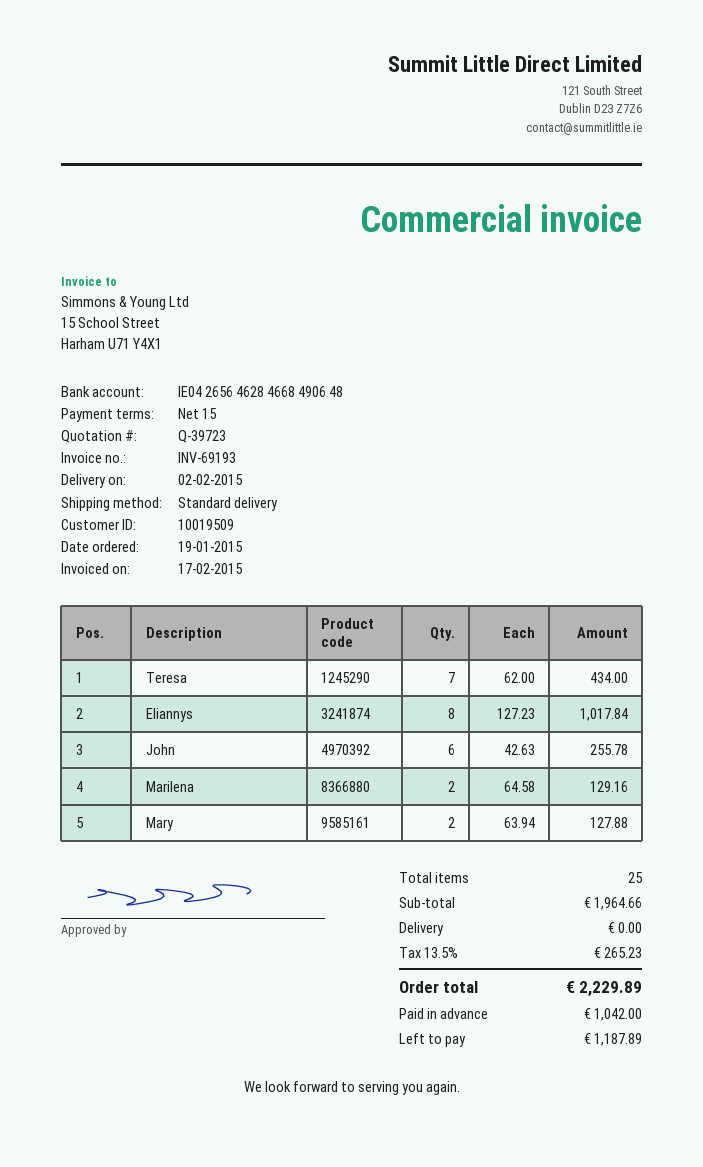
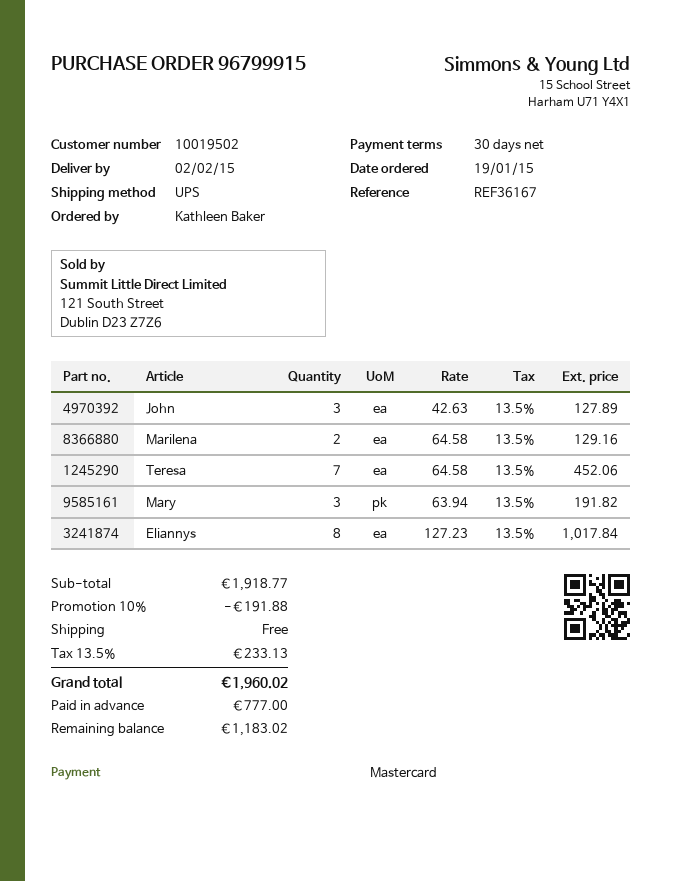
payment terms: 15 days -> 30 days
customer number: 10019509 -> 10019502
shipping method: standard -> UPS
Teresa: 7 x 62.00 = 434.00 -> 7 x 64.58 = 452.06
John: 6 x 42.63 = 255.78 -> 3 x 42.63 = 127.89
Mary: 2 x 63.94 = 127.88 -> 3 x 63.94 = 191.82
subtotal: 1964.66 -> 1918.77
discount: none -> 10% = 191.88
tax: 13.5% = 265.23 -> 13.5% = 233.13
total: 2229.89 -> 1960.02
deposit: 1042.00 -> 777.00
balance: 1187.89 -> 1183.02

